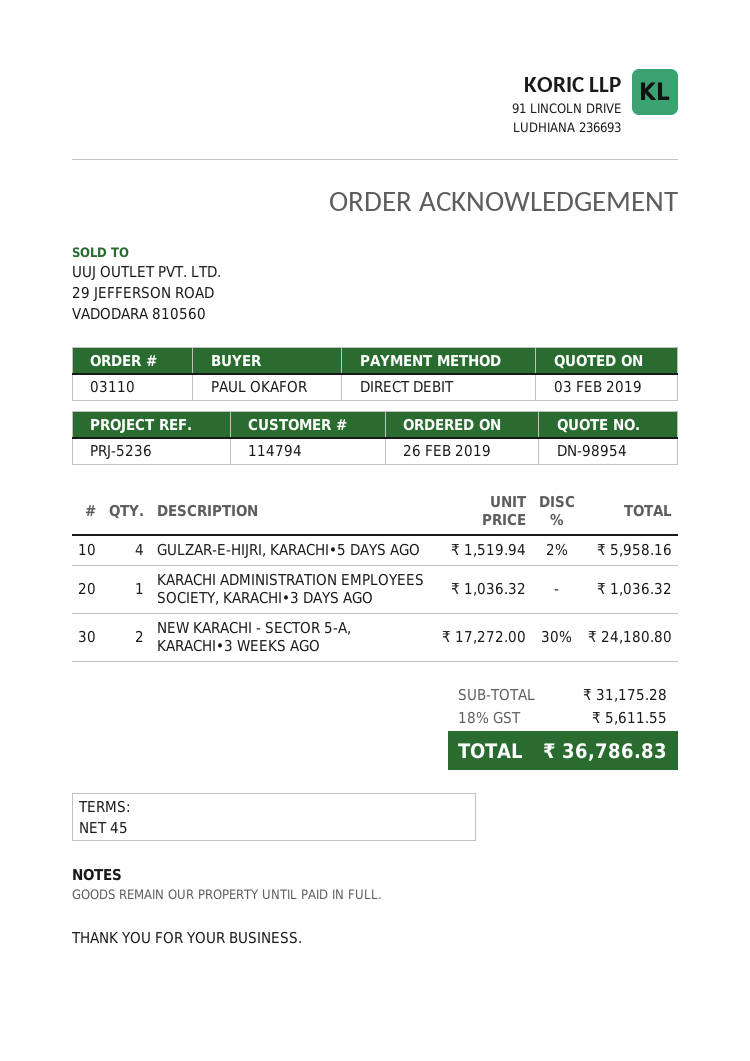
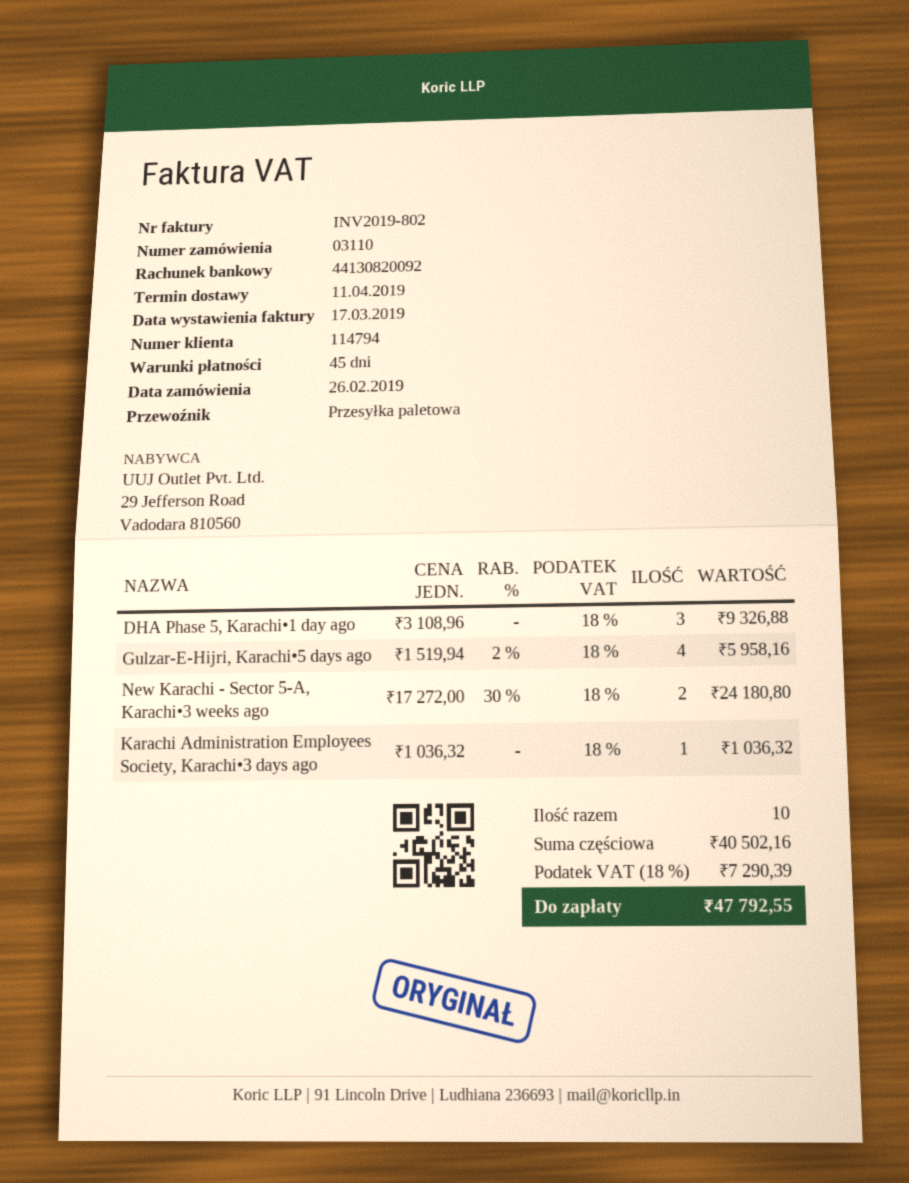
DHA Phase 5, Karachi•1 day ago: none -> 3 x 3108.96 = 9326.88
subtotal: 31175.28 -> 40502.16
tax: 18% = 5611.55 -> 18% = 7290.39
total: 36786.83 -> 47792.55

